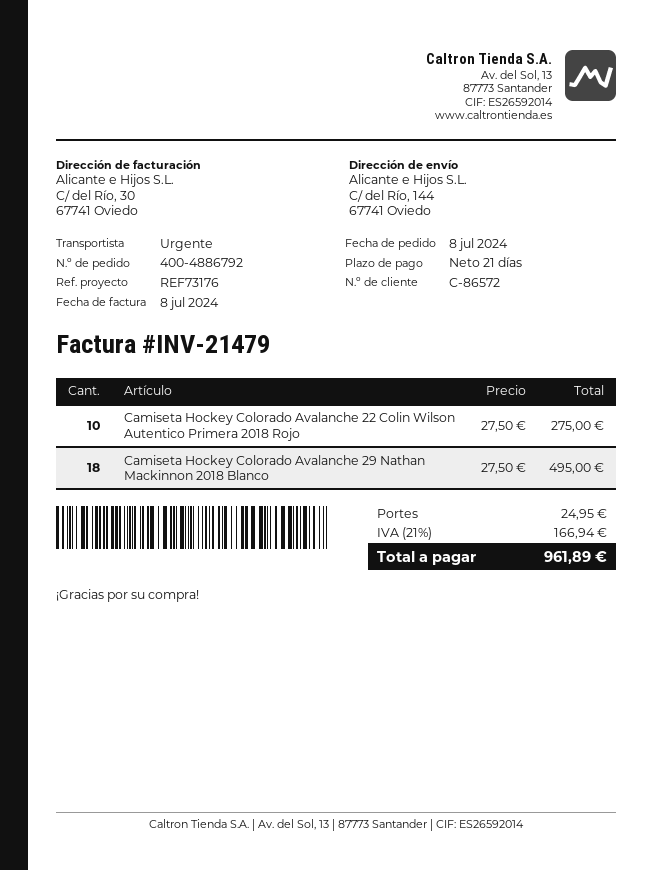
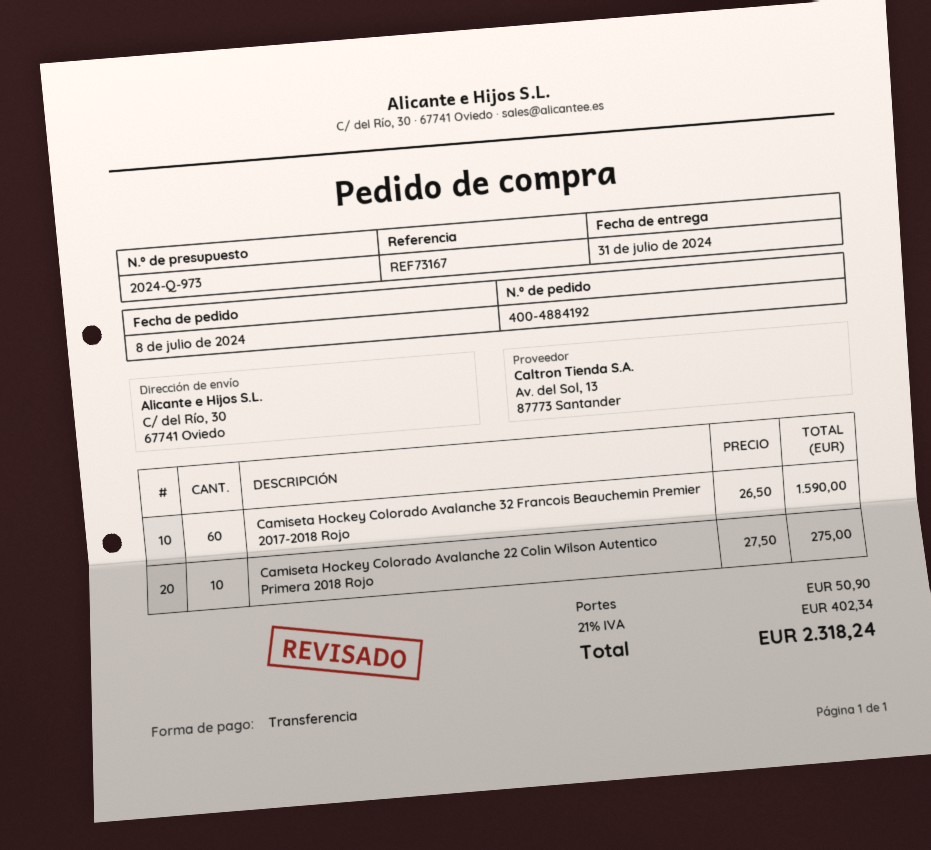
order number: 400-4886792 -> 400-4884192
reference: REF73176 -> REF73167
ship to: C/ del Río, 144, 67741 Oviedo -> C/ del Río, 30, 67741 Oviedo
Camiseta Hockey Colorado Avalanche 29 Nathan Mackinnon 2018 Blanco: 18 x 27.50 = 495.00 -> none
Camiseta Hockey Colorado Avalanche 32 Francois Beauchemin Premier 2017-2018 Rojo: none -> 60 x 26.50 = 1590.00
shipping: 24.95 -> 50.90
tax: 21% = 166.94 -> 21% = 402.34
total: 961.89 -> 2318.24

